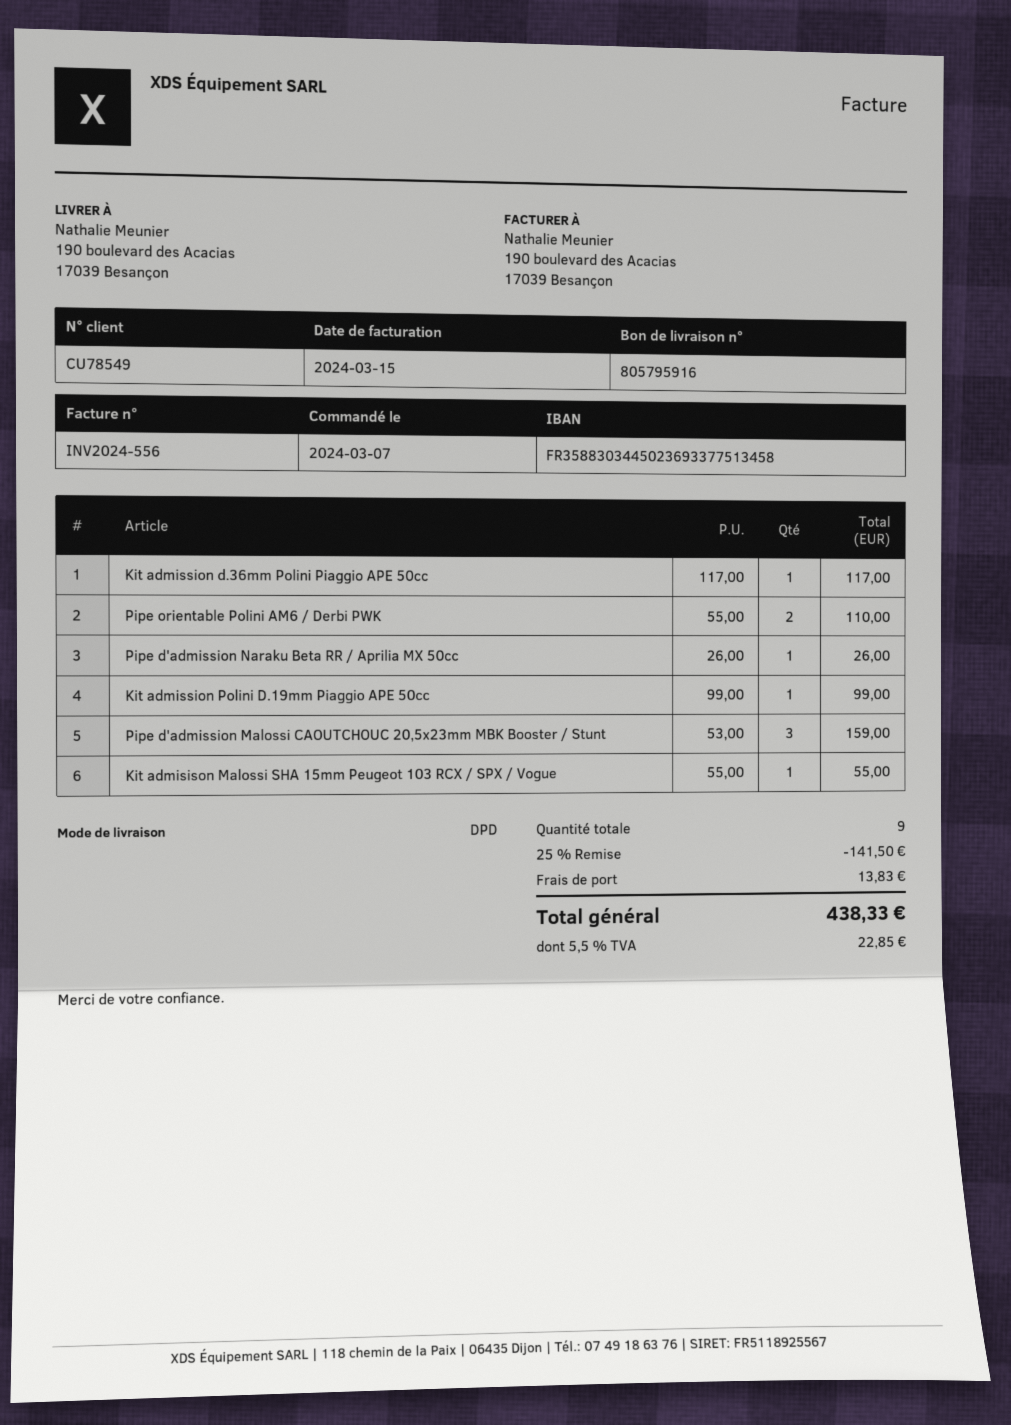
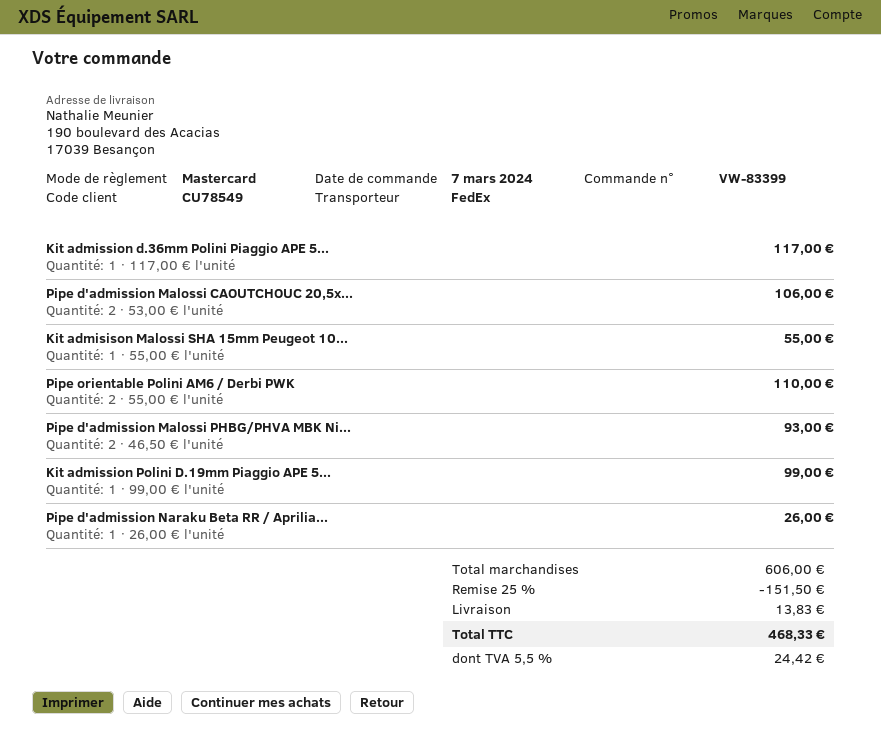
shipping method: DPD -> FedEx
Pipe d'admission Malossi CAOUTCHOUC 20,5x23mm MBK Booster / Stunt: 3 x 53.00 = 159.00 -> 2 x 53.00 = 106.00
Pipe d'admission Malossi PHBG/PHVA MBK Ni...: none -> 2 x 46.50 = 93.00
discount: 25% = 141.50 -> 25% = 151.50
tax: 5.5% = 22.85 -> 5.5% = 24.42
total: 438.33 -> 468.33

